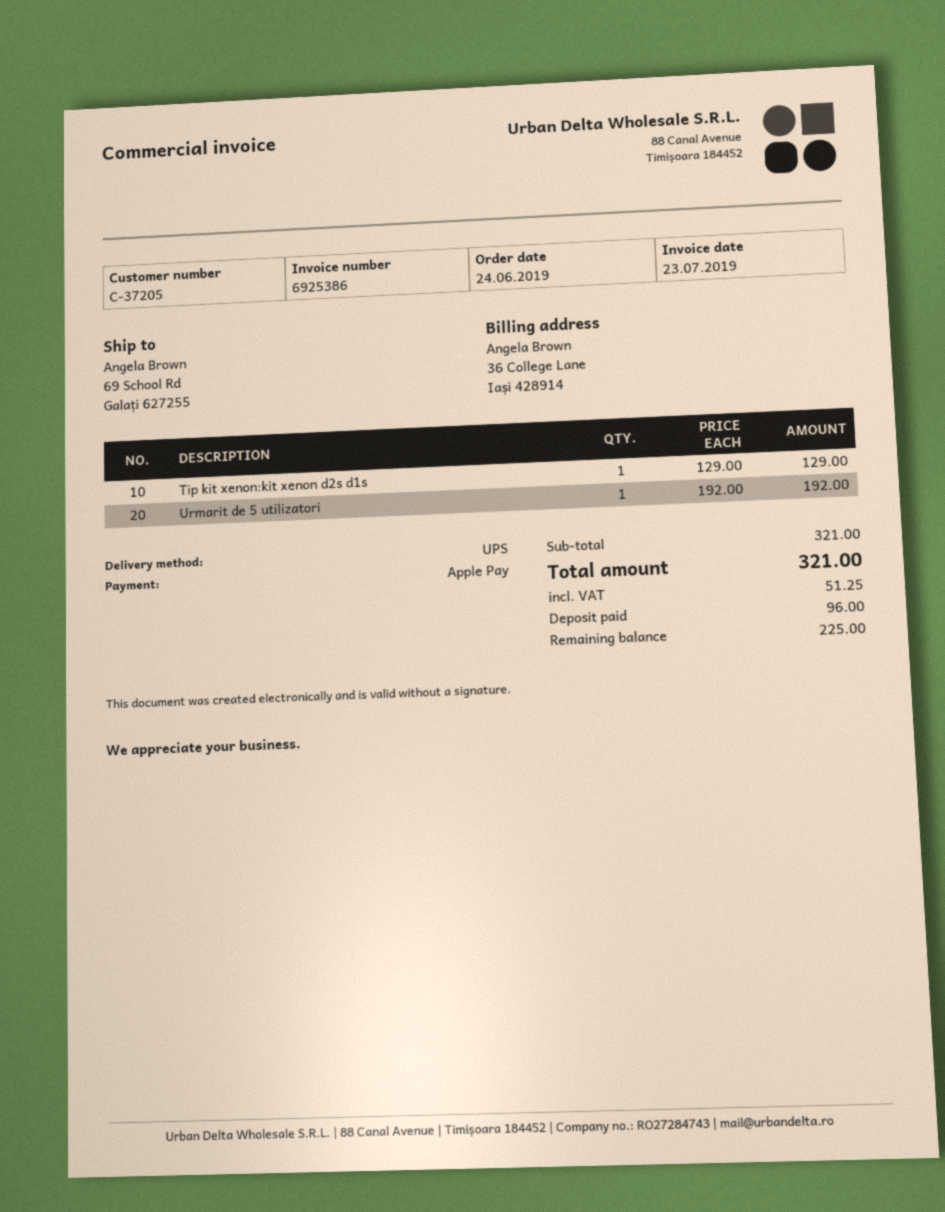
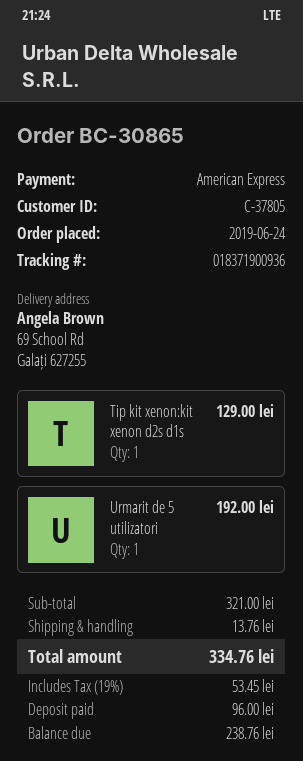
customer number: C-37205 -> C-37805
payment method: Apple Pay -> American Express
shipping: none -> 13.76
tax: 51.25 -> 53.45
total: 321.00 -> 334.76
balance: 225.00 -> 238.76

